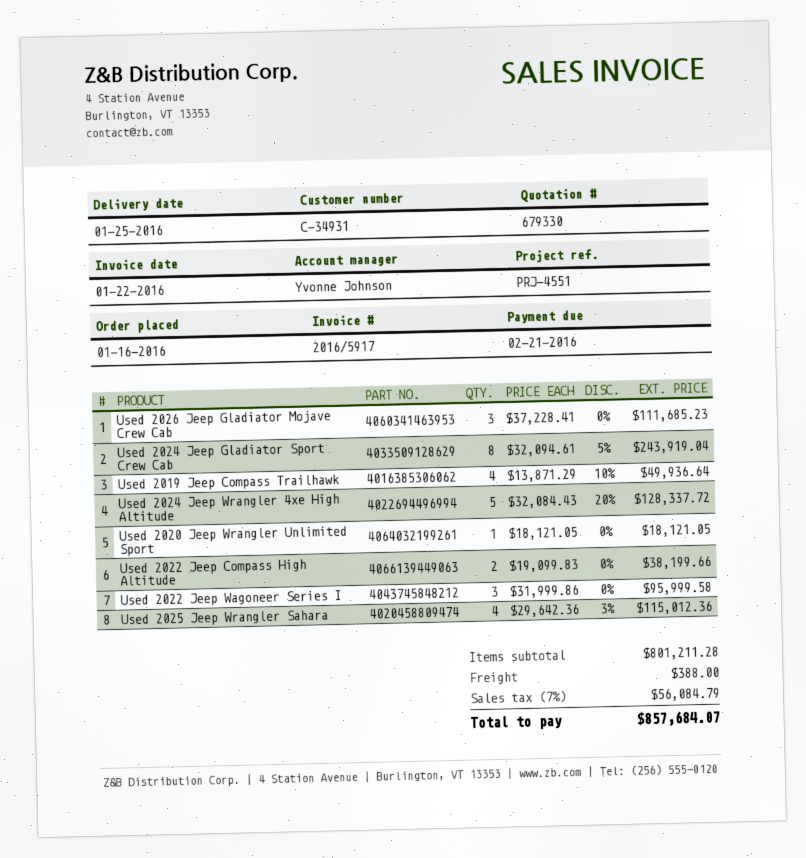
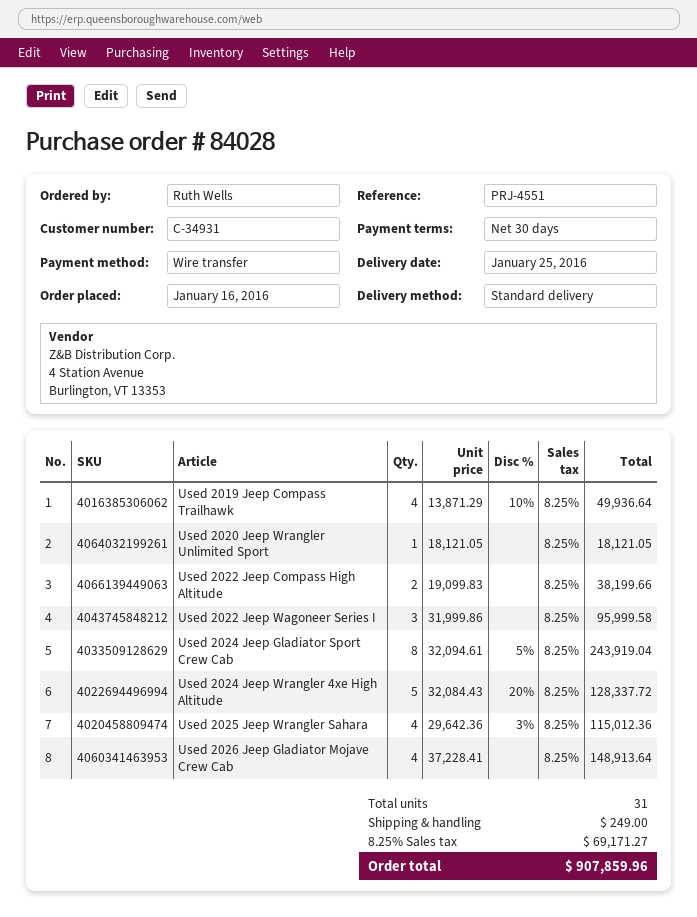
Used 2026 Jeep Gladiator Mojave Crew Cab: 3 x 37228.41 = 111685.23 -> 4 x 37228.41 = 148913.64
shipping: 388.00 -> 249.00
tax: 7% = 56084.79 -> 8.25% = 69171.27
total: 857684.07 -> 907859.96

